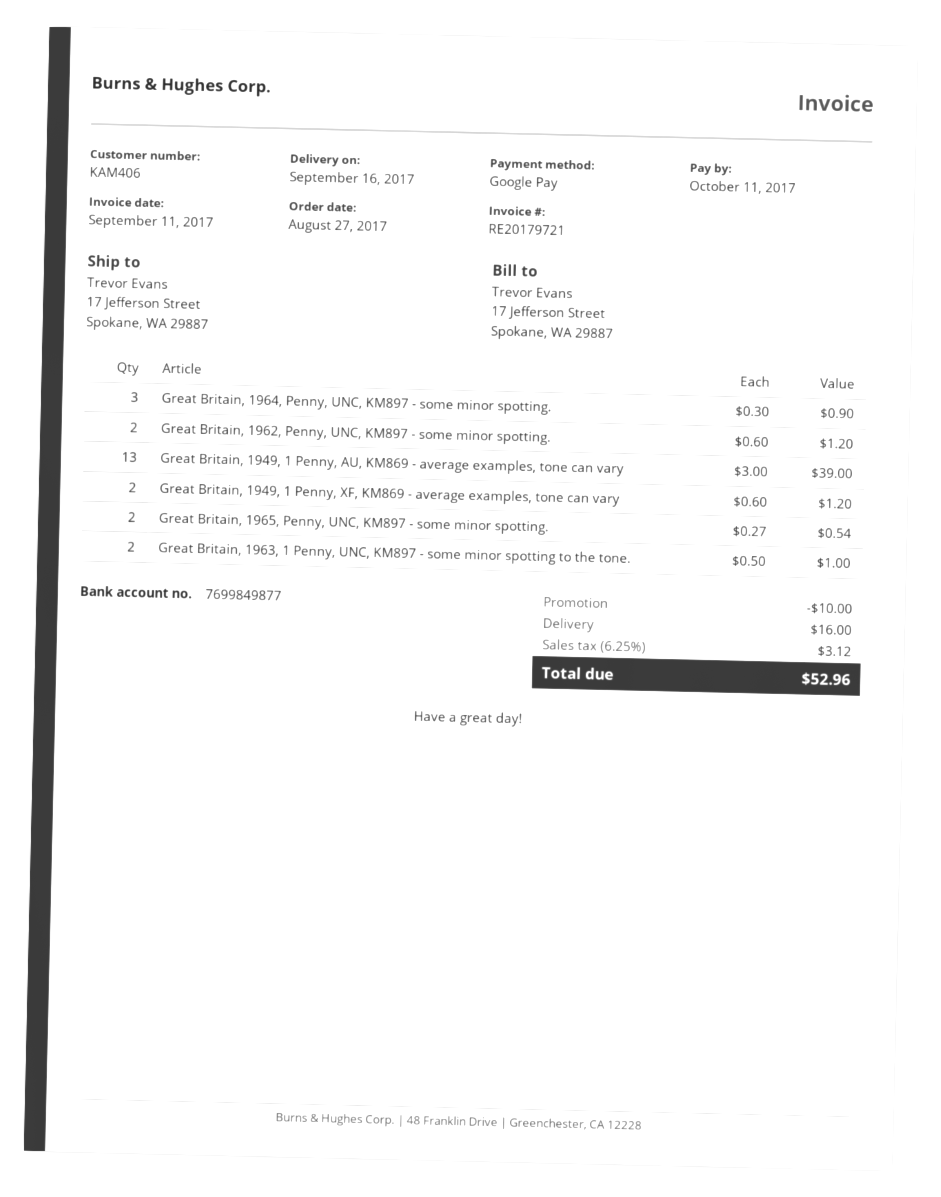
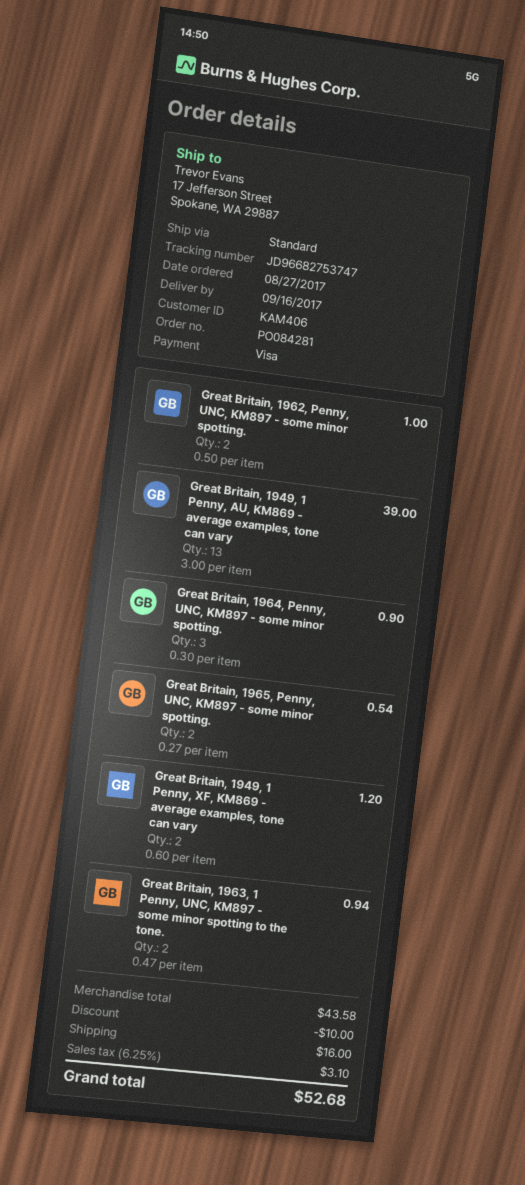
payment method: Google Pay -> Visa
Great Britain, 1962, Penny, UNC, KM897 - some minor spotting.: 2 x 0.60 = 1.20 -> 2 x 0.50 = 1.00
Great Britain, 1963, 1 Penny, UNC, KM897 - some minor spotting to the tone.: 2 x 0.50 = 1.00 -> 2 x 0.47 = 0.94
tax: 6.25% = 3.12 -> 6.25% = 3.10
total: 52.96 -> 52.68

